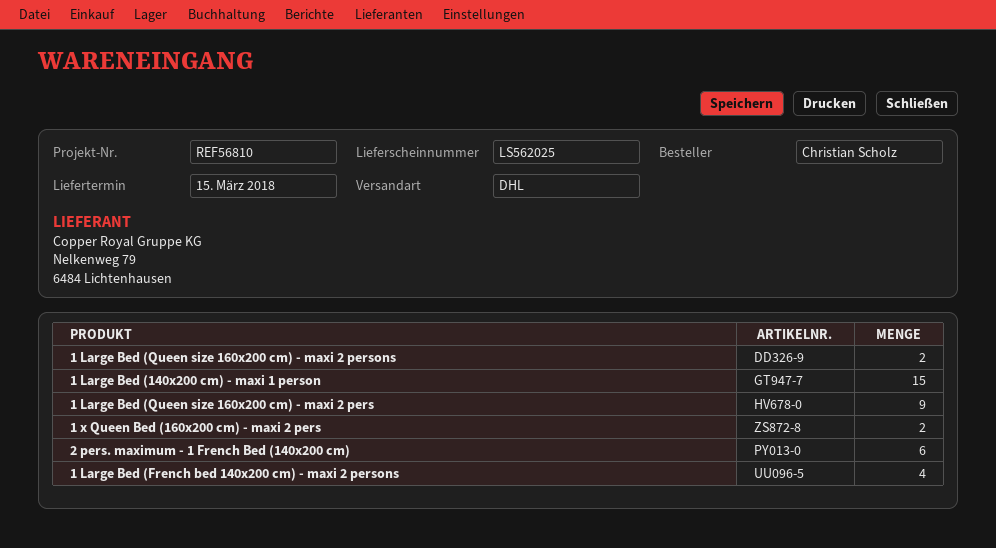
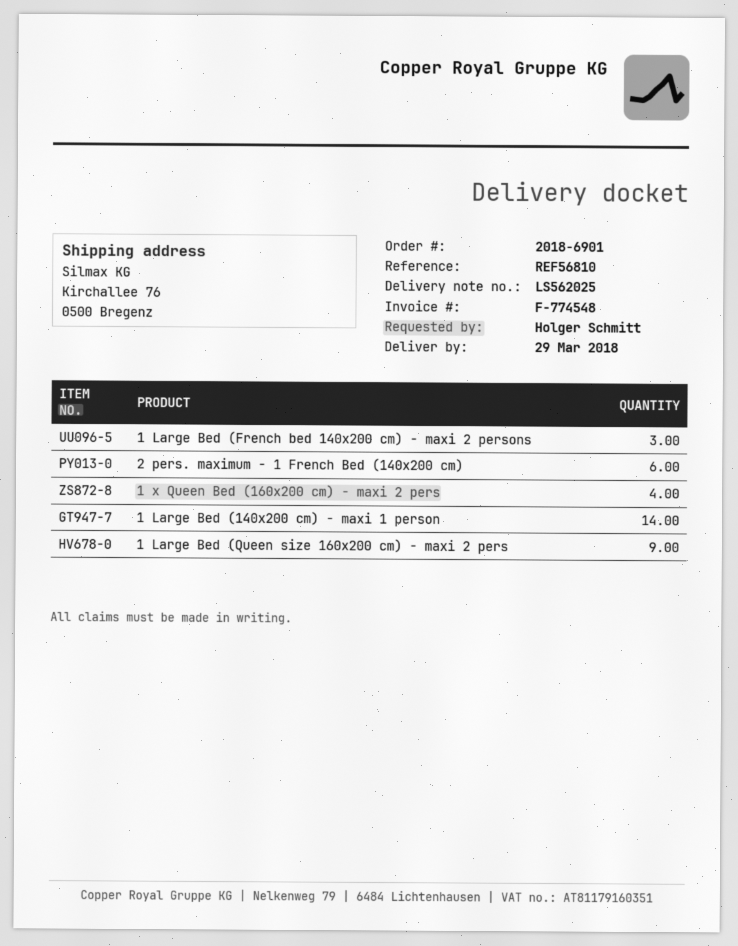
delivery date: 2018-03-15 -> 2018-03-29
ordered by: Christian Scholz -> Holger Schmitt
1 Large Bed (Queen size 160x200 cm) - maxi 2 persons: 2 -> none
1 Large Bed (140x200 cm) - maxi 1 person: 15 -> 14
1 x Queen Bed (160x200 cm) - maxi 2 pers: 2 -> 4
1 Large Bed (French bed 140x200 cm) - maxi 2 persons: 4 -> 3

